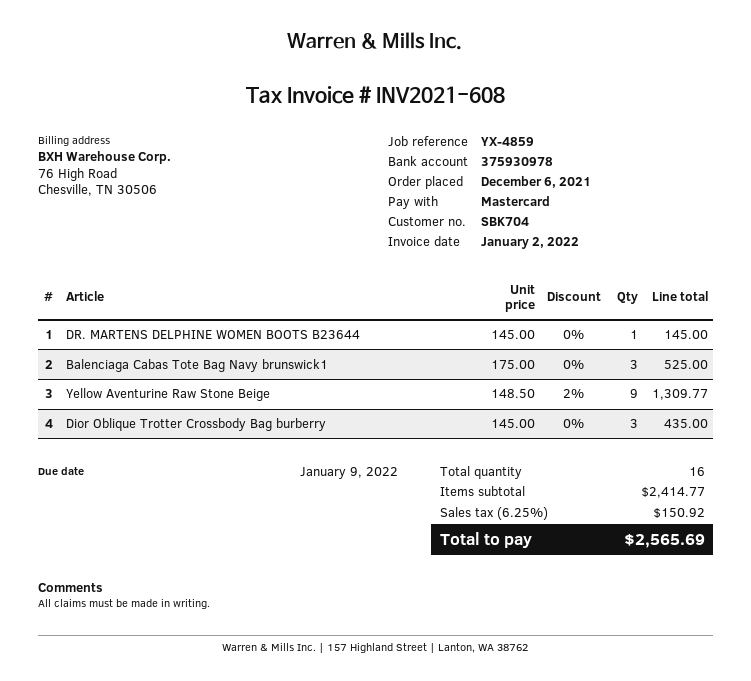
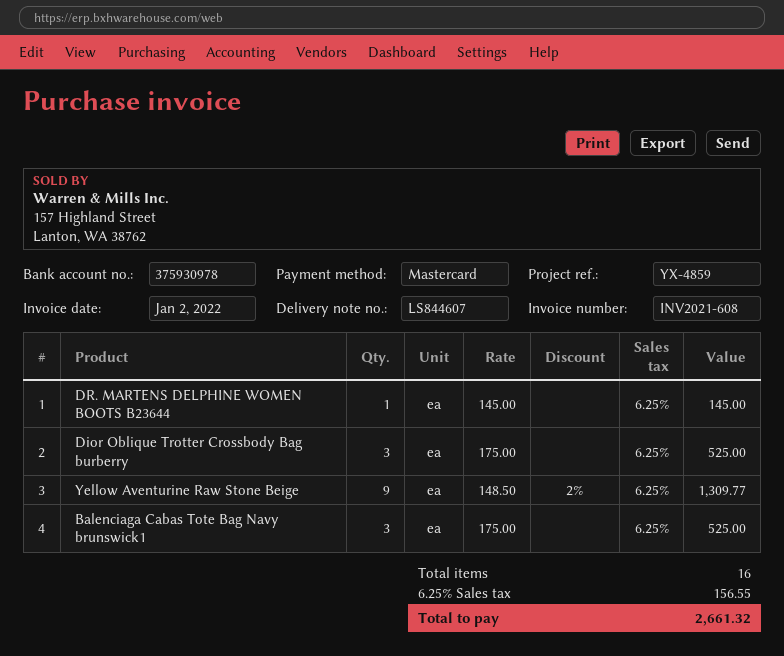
Dior Oblique Trotter Crossbody Bag burberry: 3 x 145.00 = 435.00 -> 3 x 175.00 = 525.00
tax: 6.25% = 150.92 -> 6.25% = 156.55
total: 2565.69 -> 2661.32

